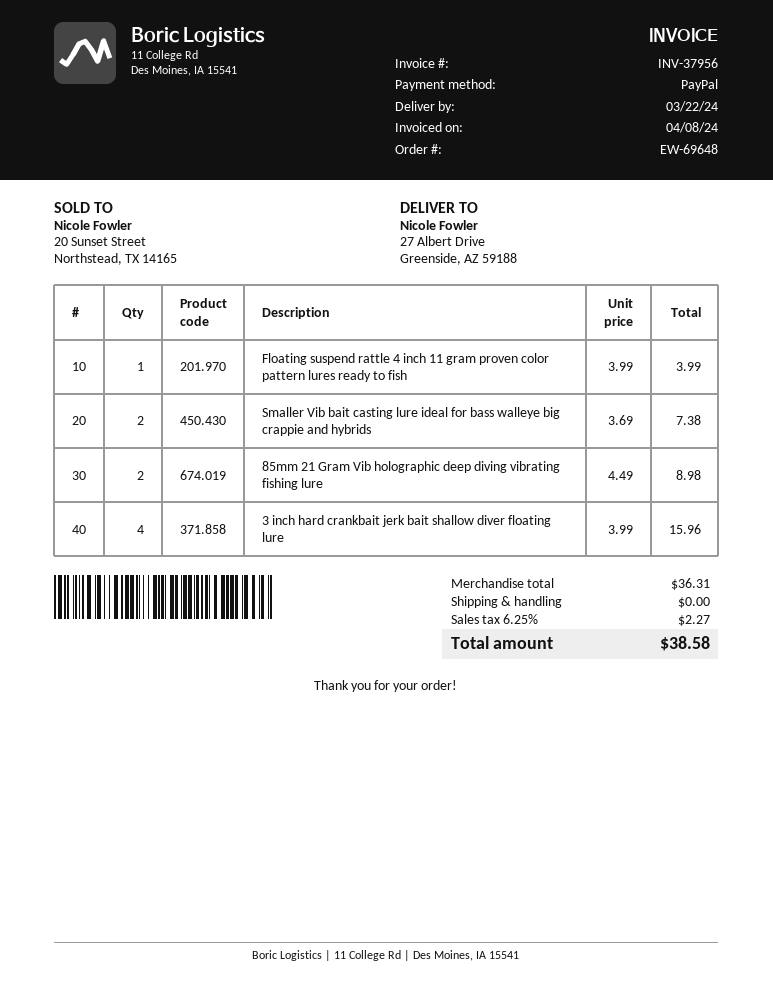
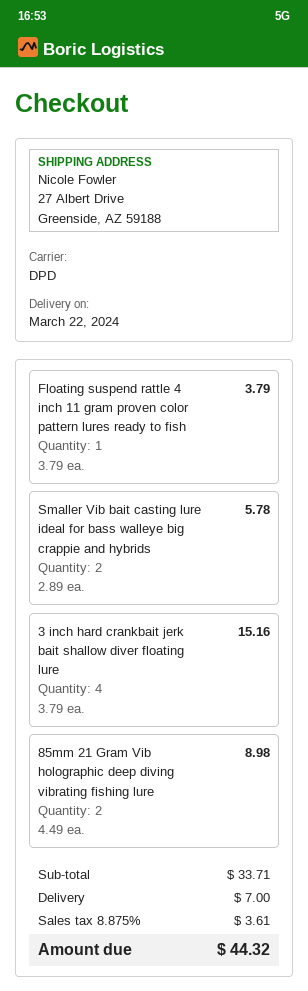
Floating suspend rattle 4 inch 11 gram proven color pattern lures ready to fish: 1 x 3.99 = 3.99 -> 1 x 3.79 = 3.79
Smaller Vib bait casting lure ideal for bass walleye big crappie and hybrids: 2 x 3.69 = 7.38 -> 2 x 2.89 = 5.78
3 inch hard crankbait jerk bait shallow diver floating lure: 4 x 3.99 = 15.96 -> 4 x 3.79 = 15.16
subtotal: 36.31 -> 33.71
shipping: 0.00 -> 7.00
tax: 6.25% = 2.27 -> 8.875% = 3.61
total: 38.58 -> 44.32

